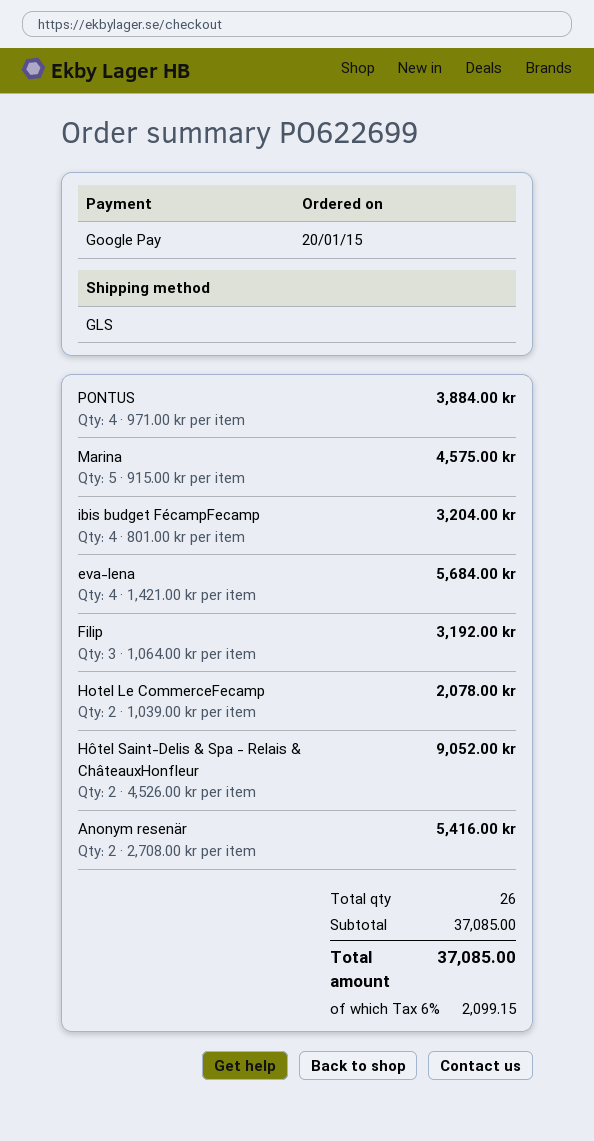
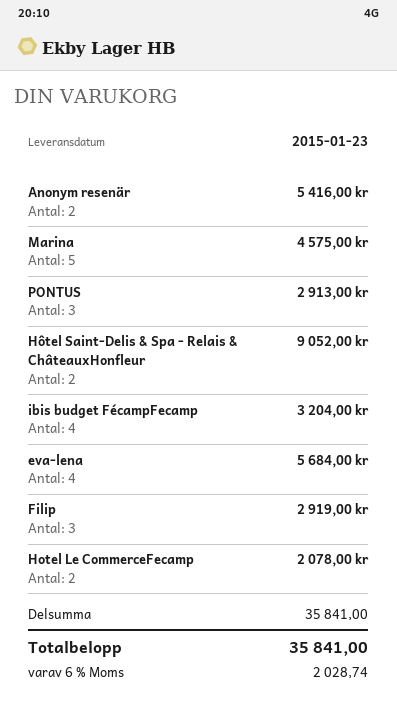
PONTUS: 4 for 3884.00 -> 3 for 2913.00
Filip: 3 for 3192.00 -> 3 for 2919.00
subtotal: 37085.00 -> 35841.00
tax: 6% = 2099.15 -> 6% = 2028.74
total: 37085.00 -> 35841.00

